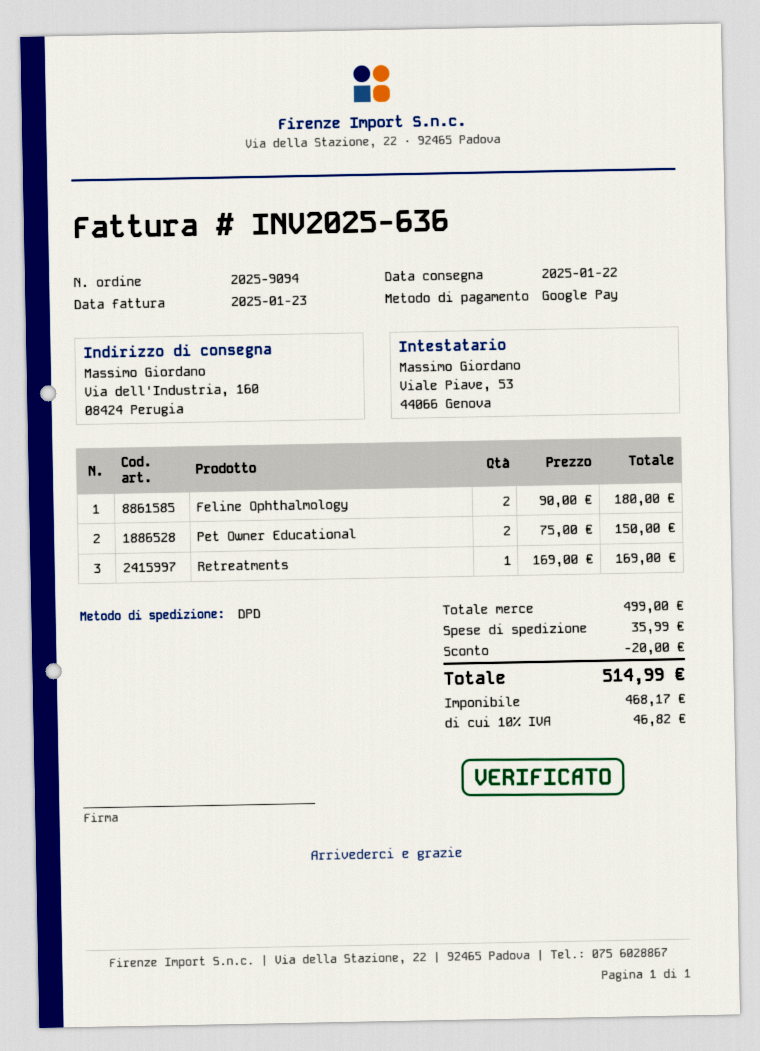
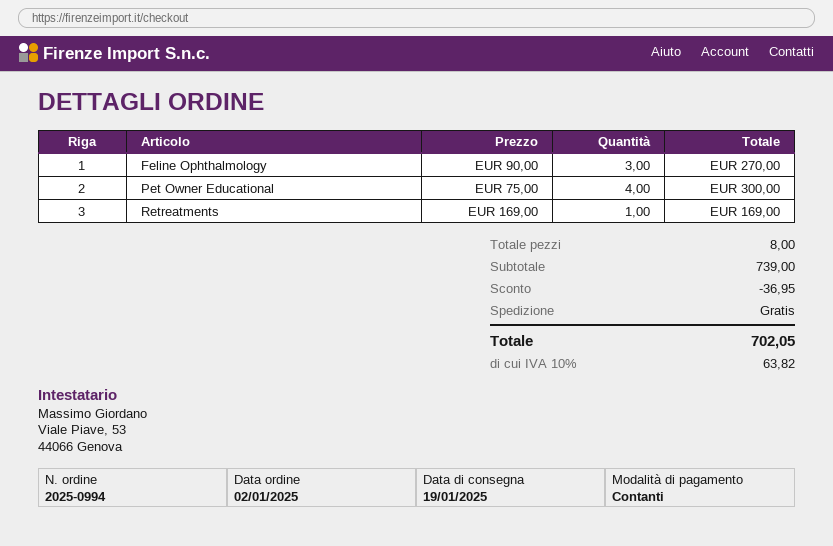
order number: 2025-9094 -> 2025-0994
delivery date: 2025-01-22 -> 2025-01-19
payment method: Google Pay -> cash
Feline Ophthalmology: 2 x 90.00 = 180.00 -> 3 x 90.00 = 270.00
Pet Owner Educational: 2 x 75.00 = 150.00 -> 4 x 75.00 = 300.00
subtotal: 499.00 -> 739.00
discount: 20.00 -> 36.95
shipping: 35.99 -> 0.00
tax: 10% = 46.82 -> 10% = 63.82
total: 514.99 -> 702.05

